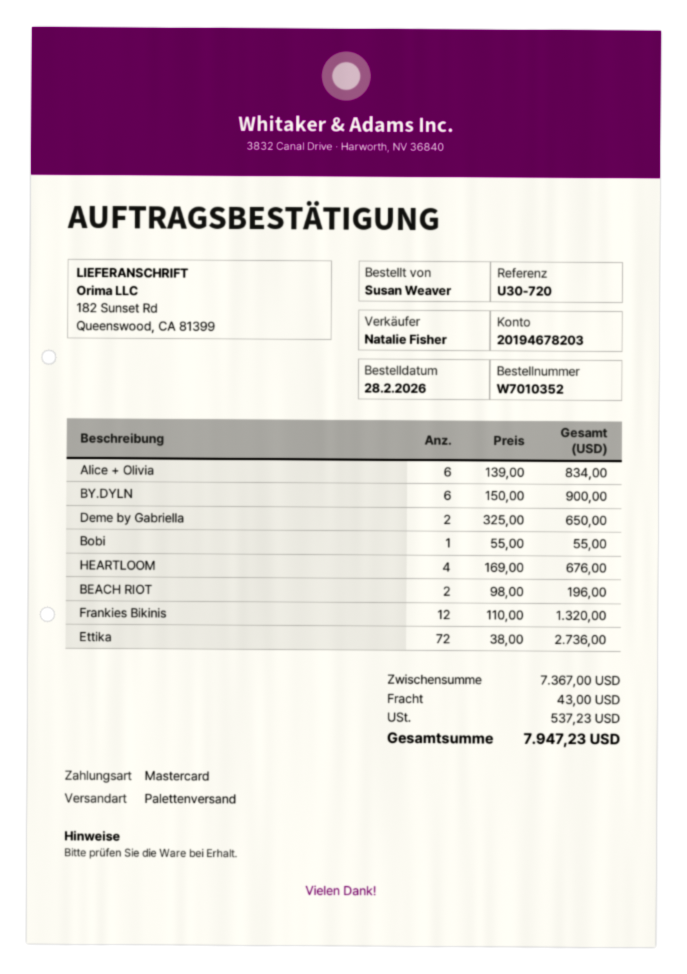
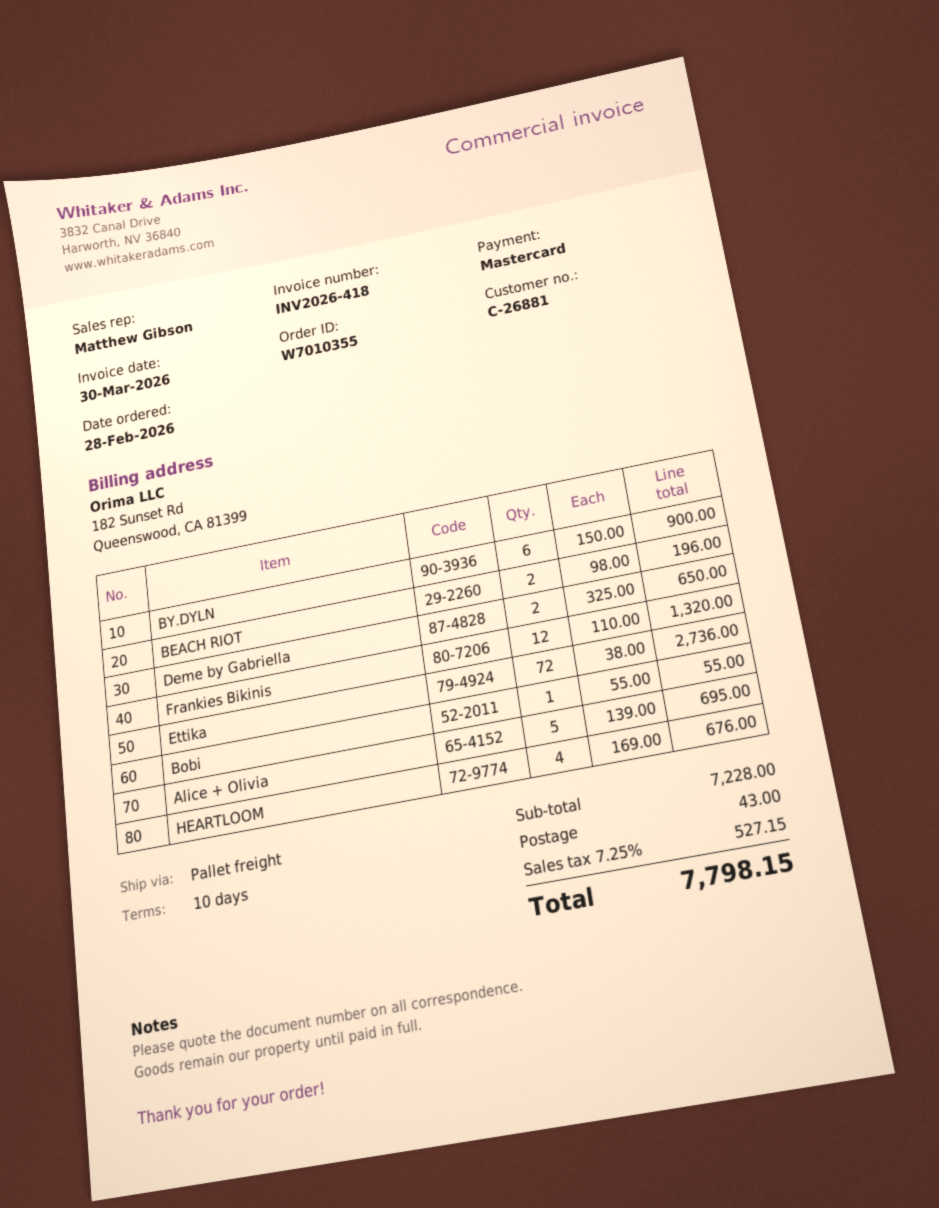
order number: W7010352 -> W7010355
sales rep: Natalie Fisher -> Matthew Gibson
Alice + Olivia: 6 x 139.00 = 834.00 -> 5 x 139.00 = 695.00
subtotal: 7367.00 -> 7228.00
tax: 537.23 -> 527.15
total: 7947.23 -> 7798.15

